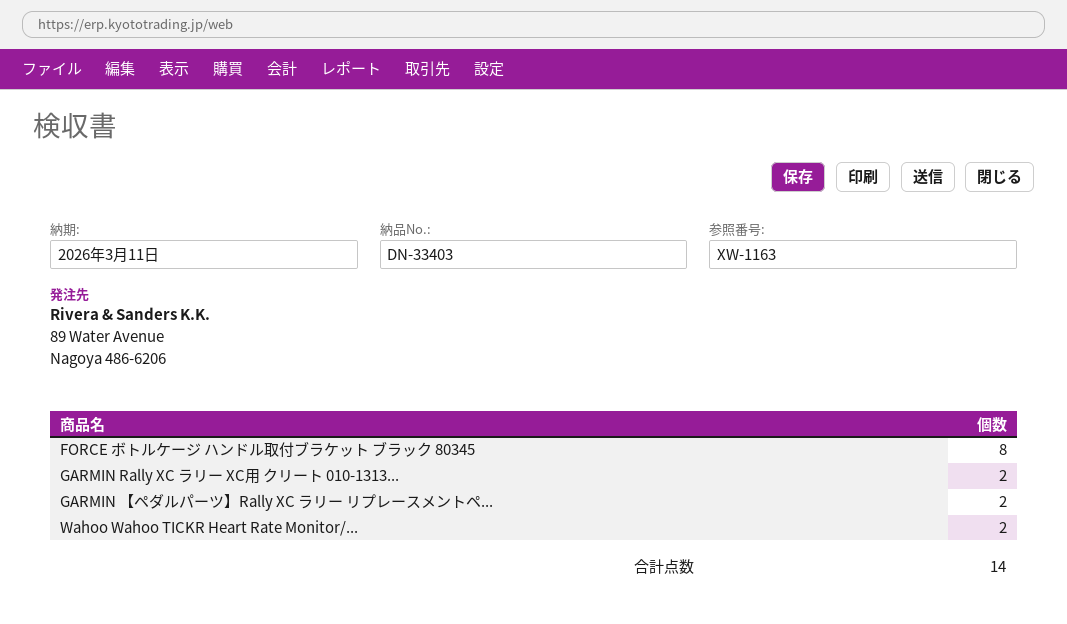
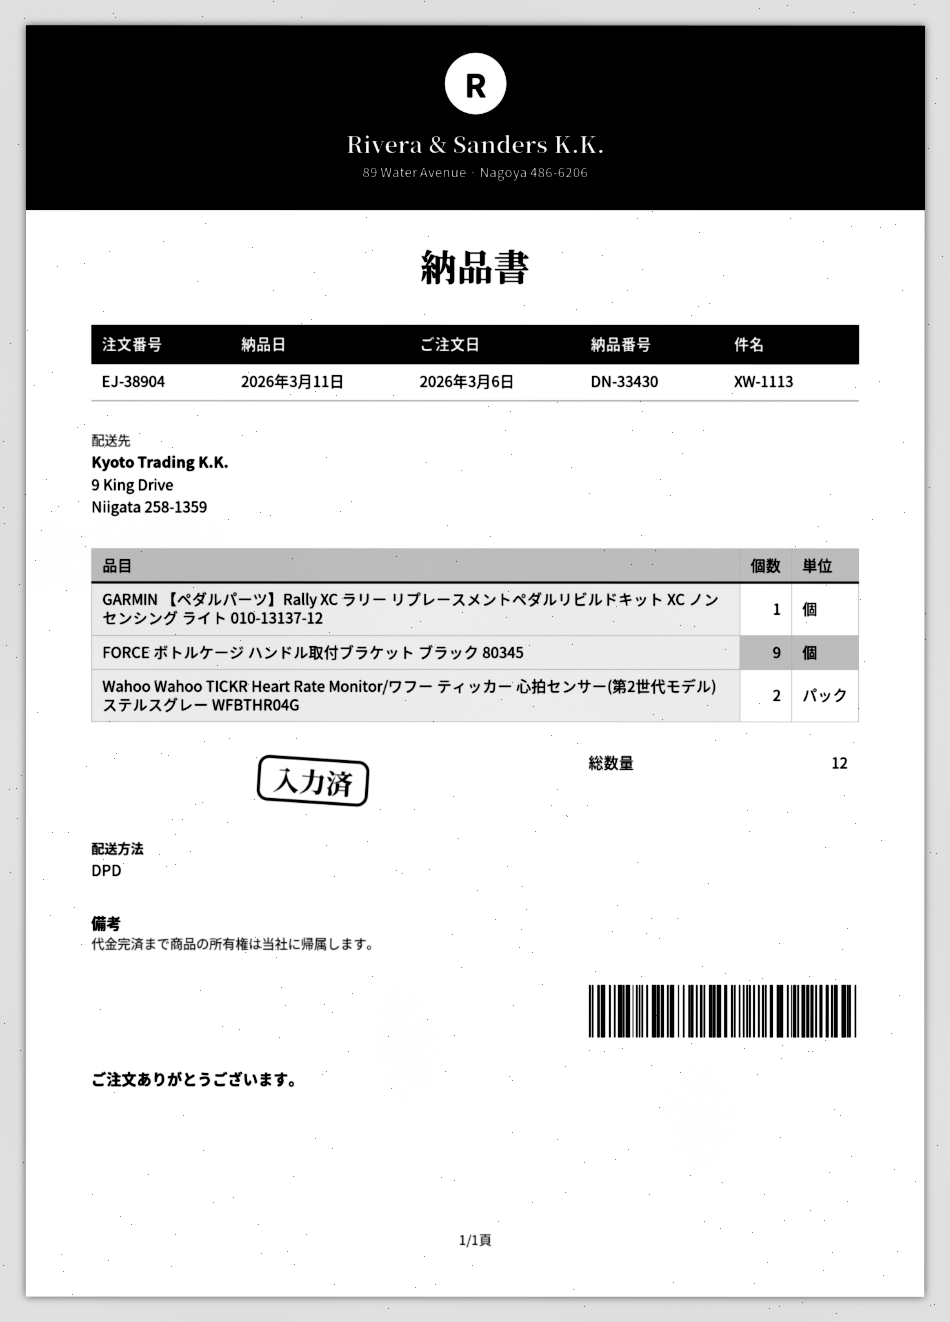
delivery note number: DN-33403 -> DN-33430
reference: XW-1163 -> XW-1113
FORCE ボトルケージ ハンドル取付ブラケット ブラック 80345: 8 -> 9
GARMIN Rally XC ラリー XC用 クリート 010-1313...: 2 -> none
GARMIN 【ペダルパーツ】Rally XC ラリー リプレースメントペ...: 2 -> 1
total quantity: 14 -> 12

